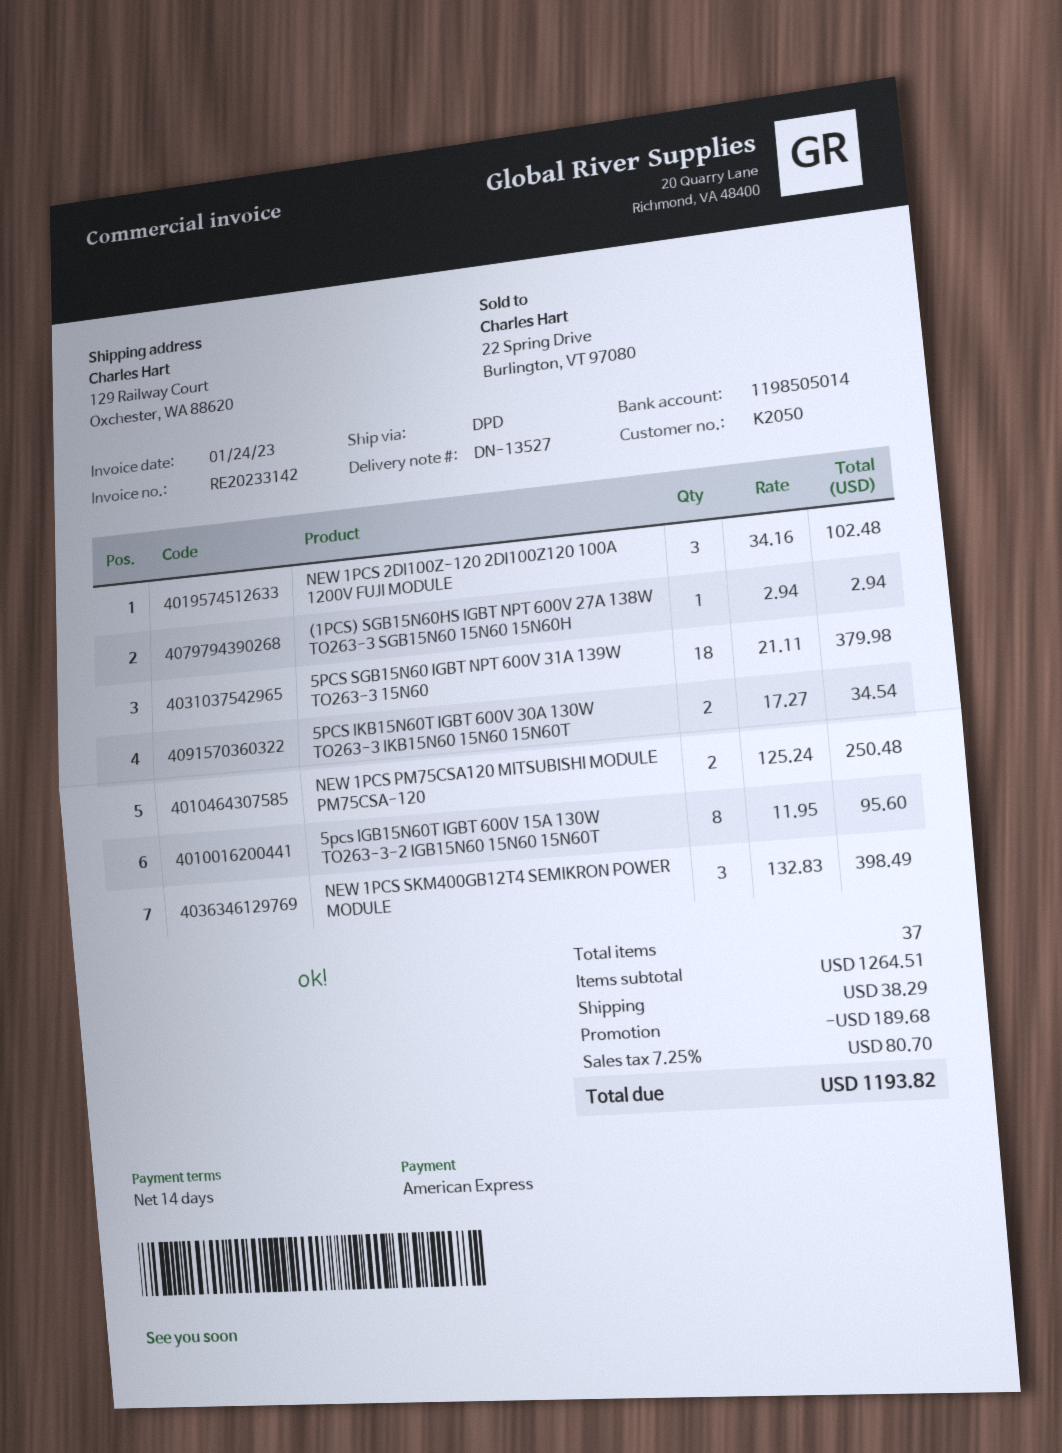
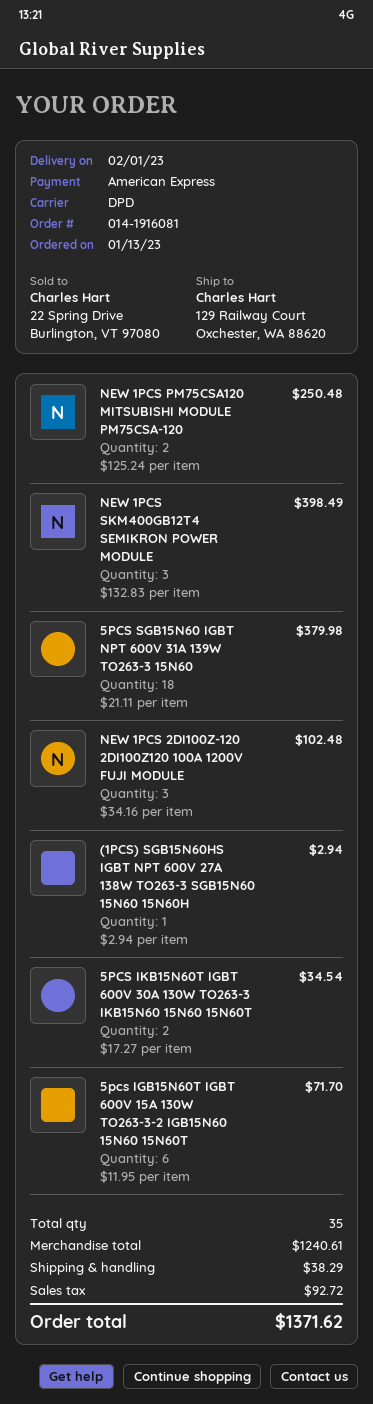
5pcs IGB15N60T IGBT 600V 15A 130W TO263-3-2 IGB15N60 15N60 15N60T: 8 x 11.95 = 95.60 -> 6 x 11.95 = 71.70
total quantity: 37 -> 35
subtotal: 1264.51 -> 1240.61
discount: 189.68 -> none
tax: 80.70 -> 92.72
total: 1193.82 -> 1371.62

